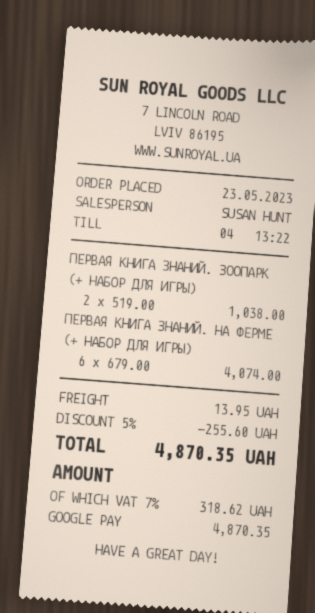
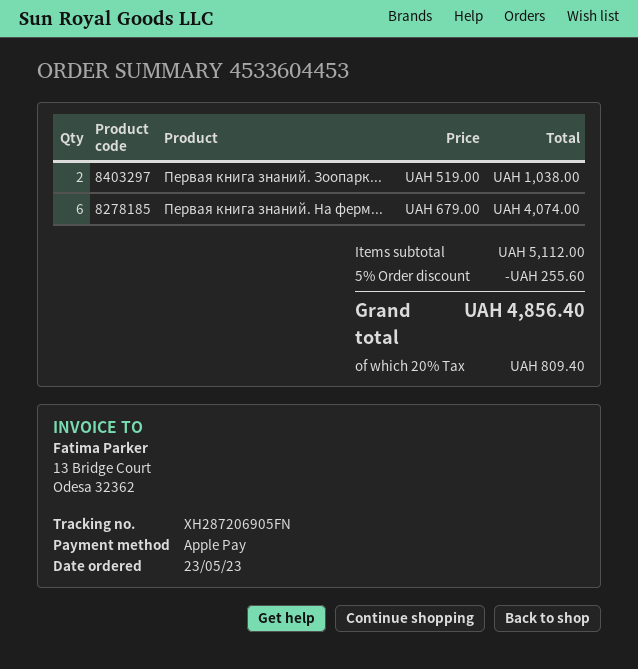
payment method: Google Pay -> Apple Pay
shipping: 13.95 -> none
tax: 7% = 318.62 -> 20% = 809.40
total: 4870.35 -> 4856.40

